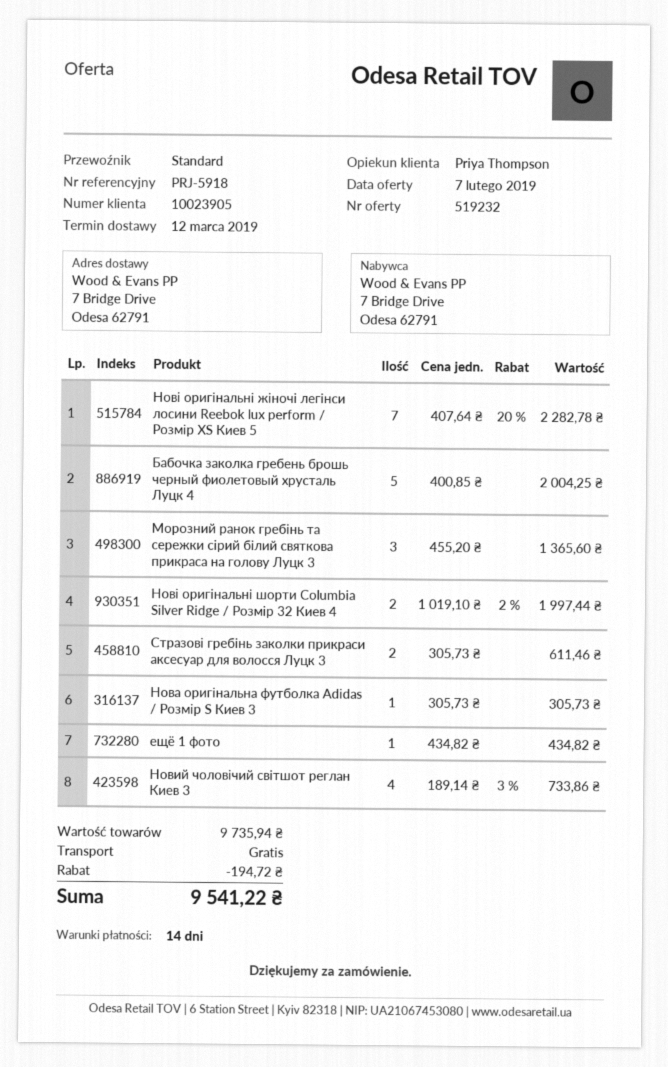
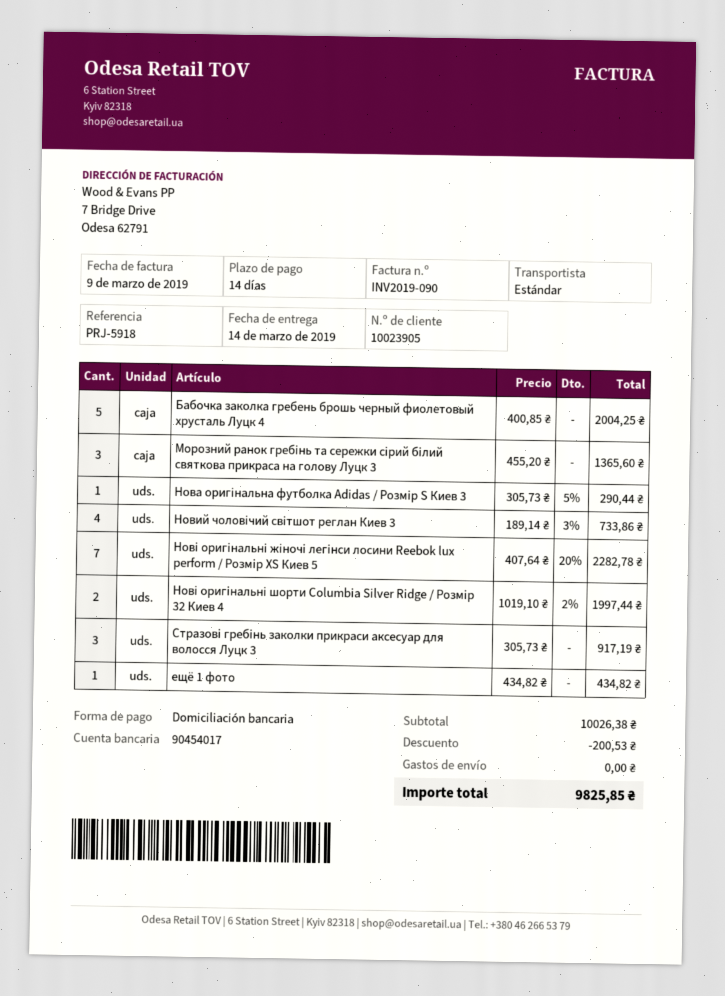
delivery date: 2019-03-12 -> 2019-03-14
Стразові гребінь заколки прикраси аксесуар для волосся Луцк 3: 2 x 305.73 = 611.46 -> 3 x 305.73 = 917.19
Нова оригінальна футболка Adidas / Розмір S Киев 3: 1 x 305.73 = 305.73 -> 1 x 305.73 - 5% = 290.44
subtotal: 9735.94 -> 10026.38
discount: 194.72 -> 200.53
total: 9541.22 -> 9825.85

